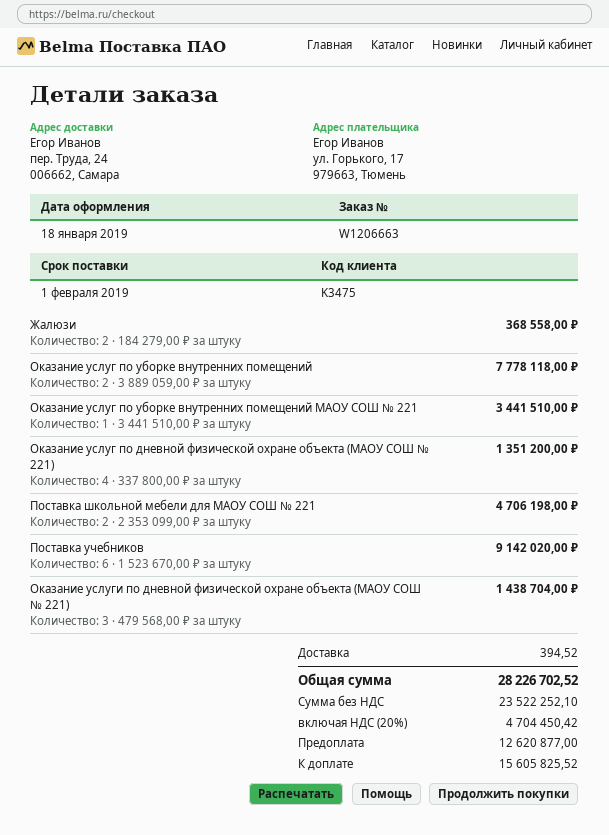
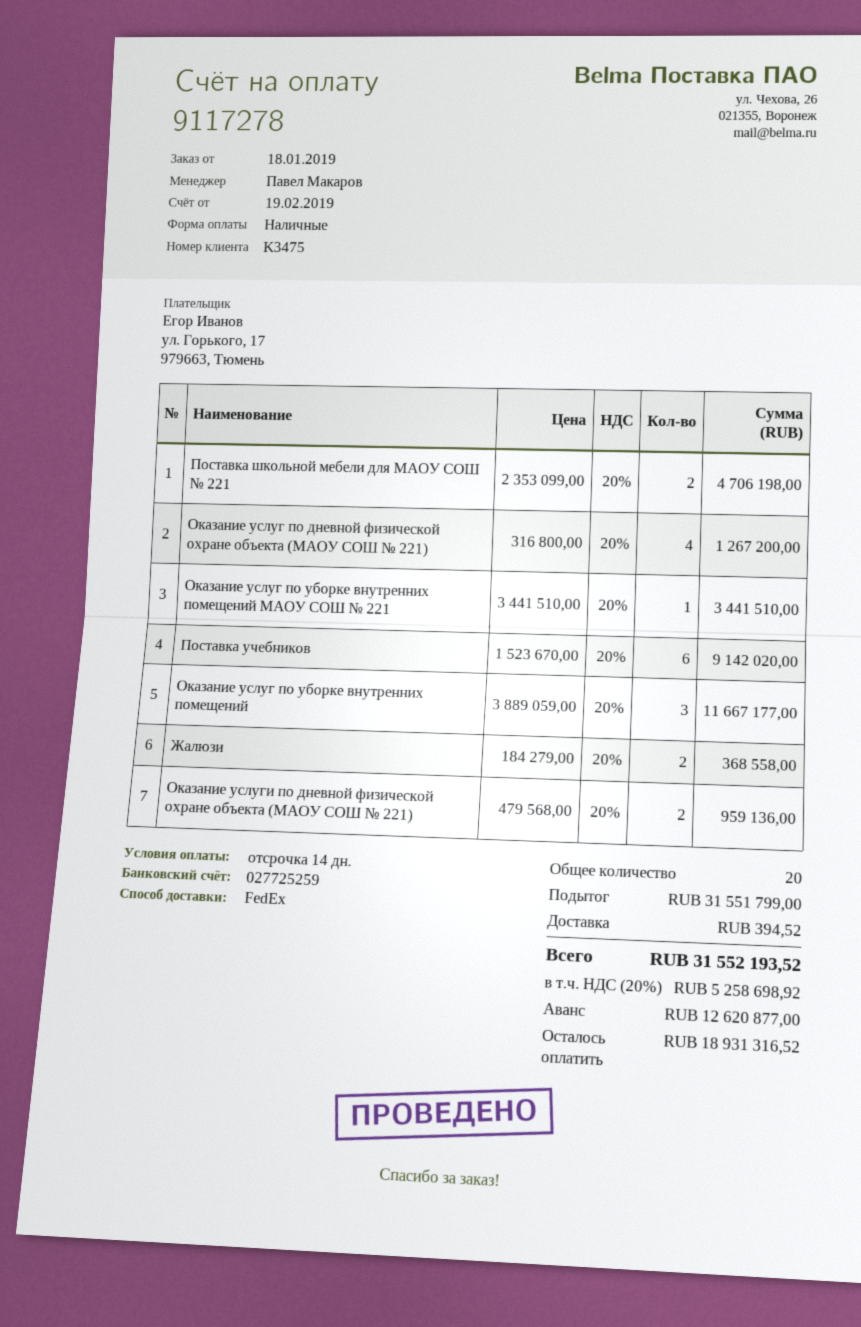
Оказание услуг по уборке внутренних помещений: 2 x 3889059.00 = 7778118.00 -> 3 x 3889059.00 = 11667177.00
Оказание услуг по дневной физической охране объекта (МАОУ СОШ № 221): 4 x 337800.00 = 1351200.00 -> 4 x 316800.00 = 1267200.00
Оказание услуги по дневной физической охране объекта (МАОУ СОШ № 221): 3 x 479568.00 = 1438704.00 -> 2 x 479568.00 = 959136.00
tax: 20% = 4704450.42 -> 20% = 5258698.92
total: 28226702.52 -> 31552193.52
balance: 15605825.52 -> 18931316.52

